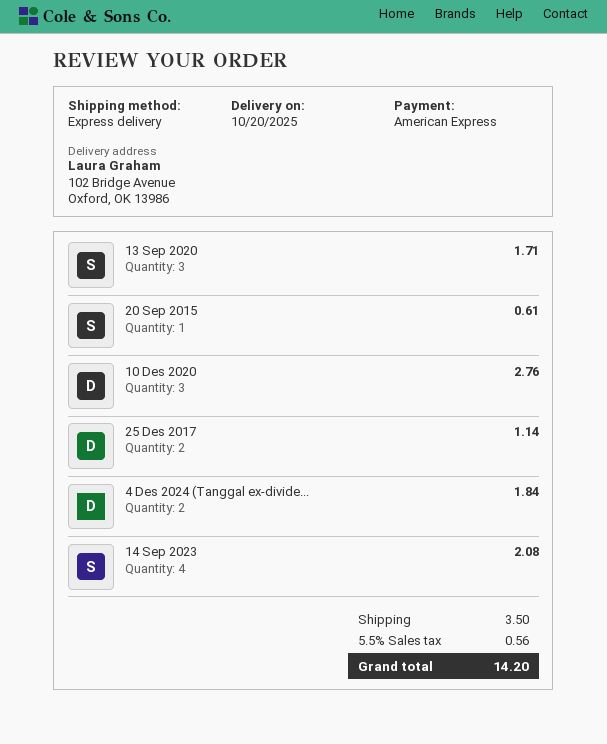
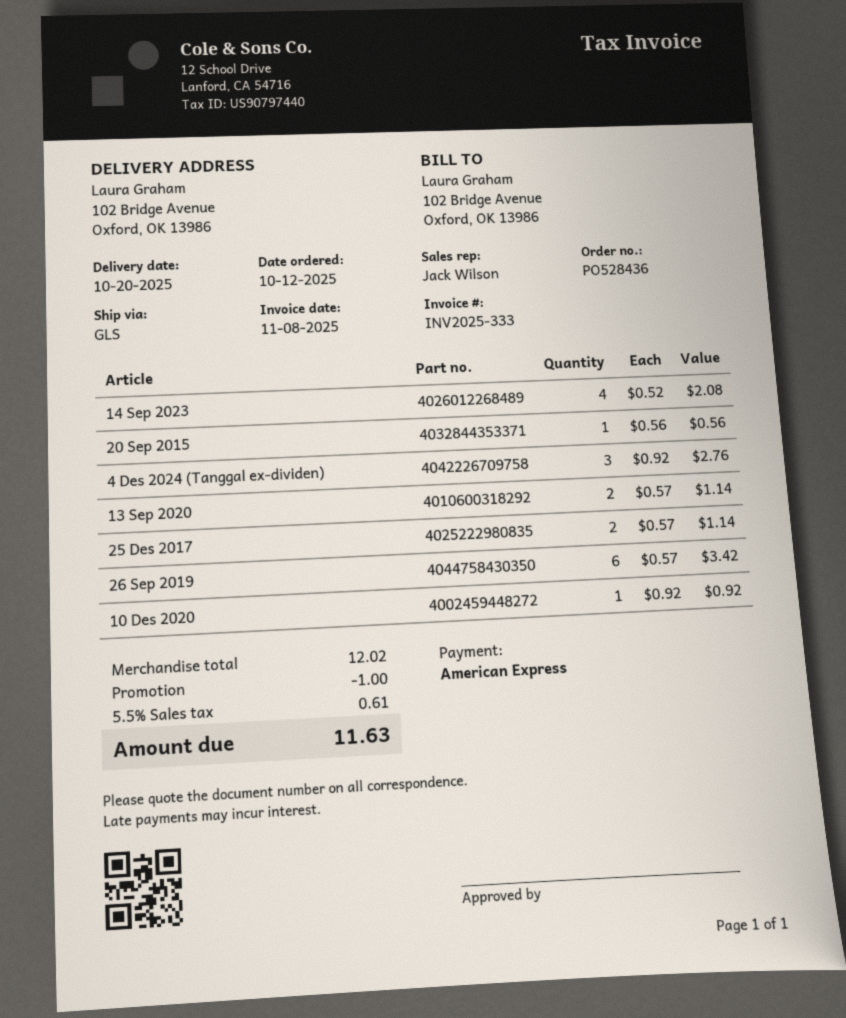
shipping method: express -> GLS
13 Sep 2020: 3 for 1.71 -> 2 for 1.14
20 Sep 2015: 1 for 0.61 -> 1 for 0.56
10 Des 2020: 3 for 2.76 -> 1 for 0.92
4 Des 2024 (Tanggal ex-divide...: 2 for 1.84 -> 3 for 2.76
26 Sep 2019: none -> 6 for 3.42
discount: none -> 1.00
shipping: 3.50 -> none
tax: 5.5% = 0.56 -> 5.5% = 0.61
total: 14.20 -> 11.63

